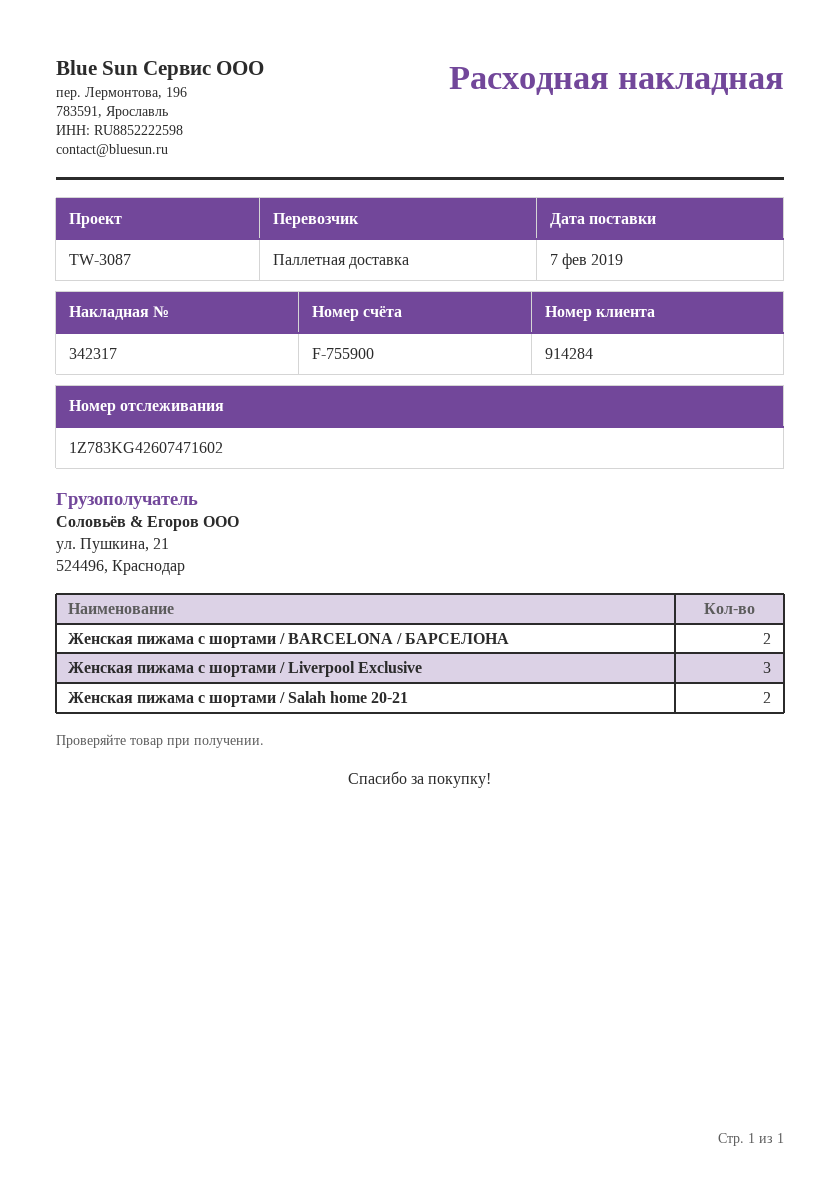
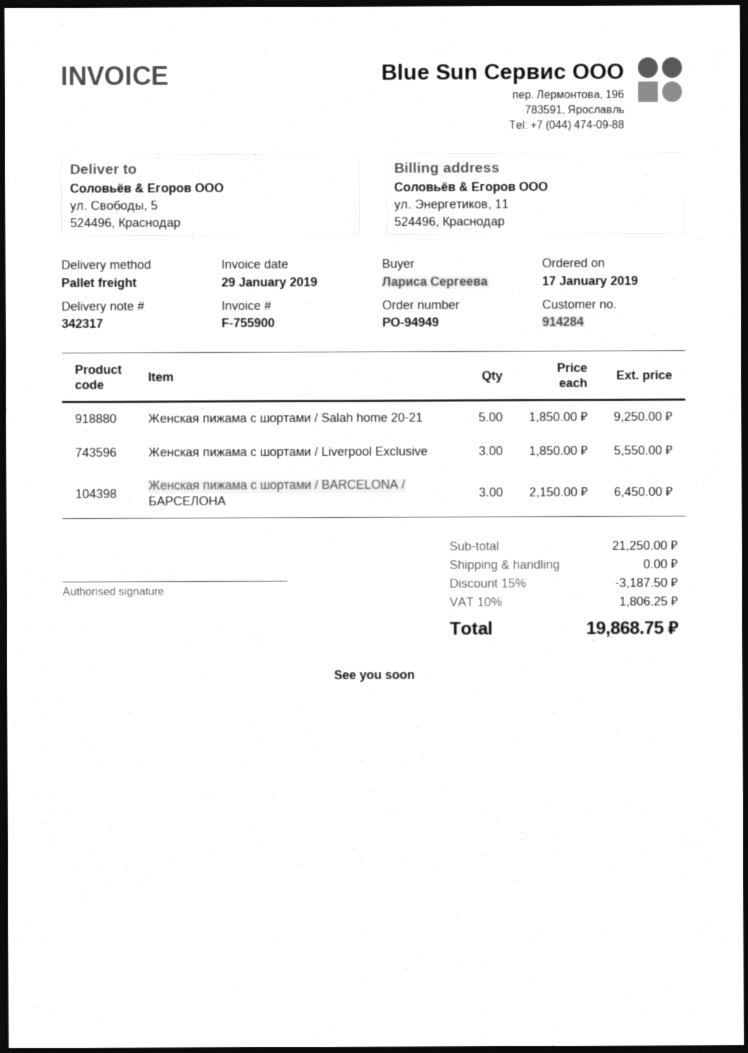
ship to: ул. Пушкина, 21, 524496, Краснодар -> ул. Свободы, 5, 524496, Краснодар
Женская пижама с шортами / BARCELONA / БАРСЕЛОНА: 2 -> 3
Женская пижама с шортами / Salah home 20-21: 2 -> 5

